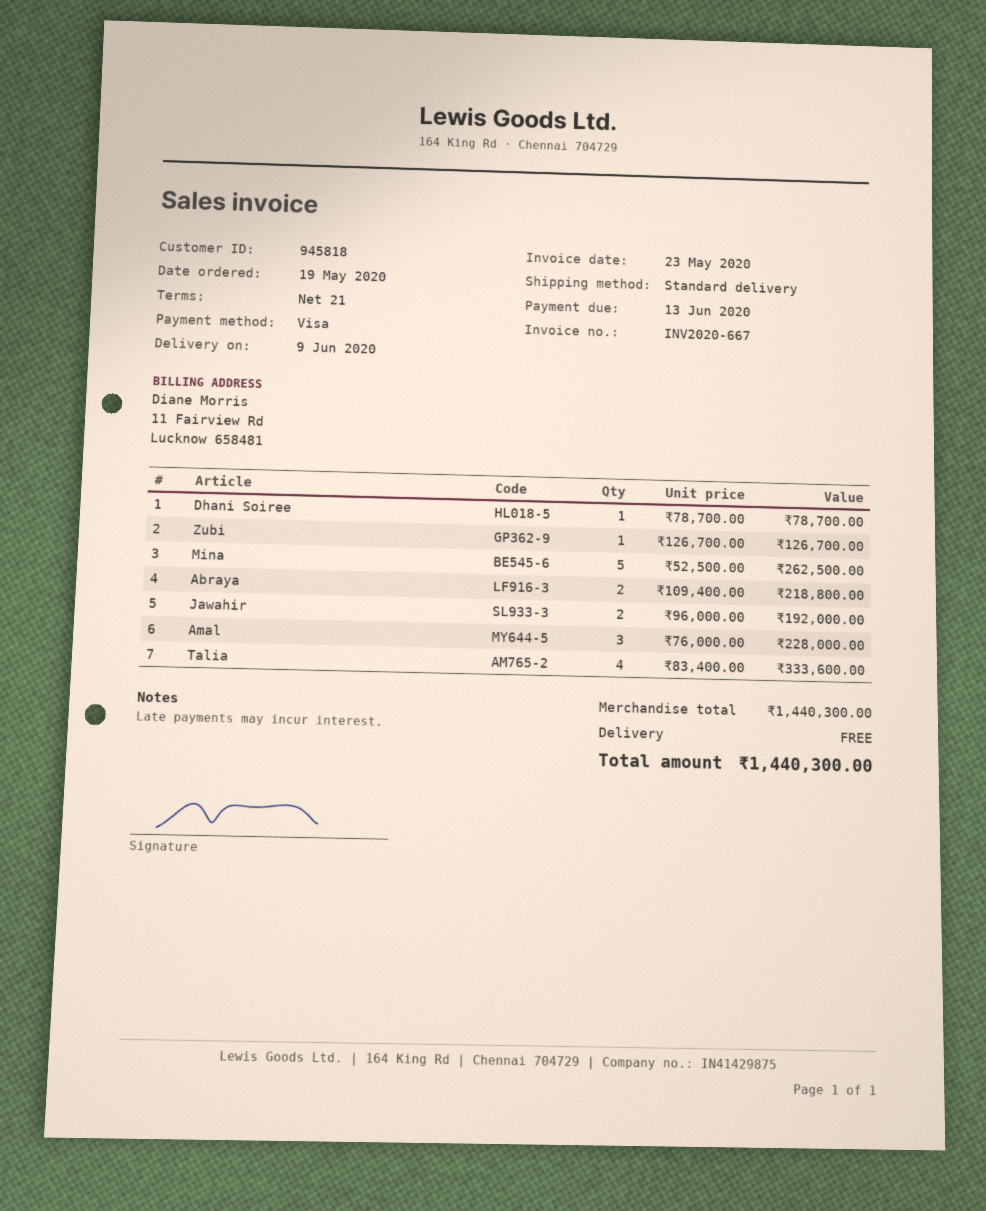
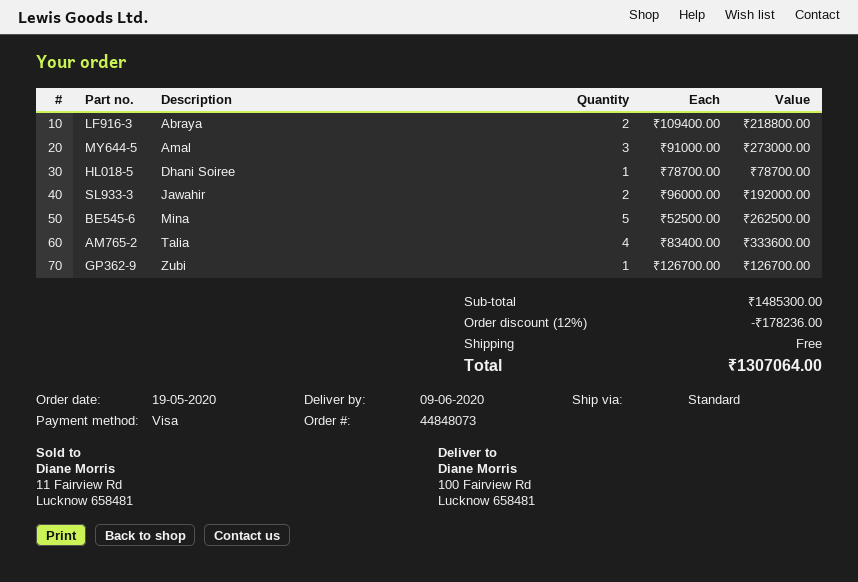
Amal: 3 x 76000.00 = 228000.00 -> 3 x 91000.00 = 273000.00
subtotal: 1440300.00 -> 1485300.00
discount: none -> 12% = 178236.00
total: 1440300.00 -> 1307064.00

